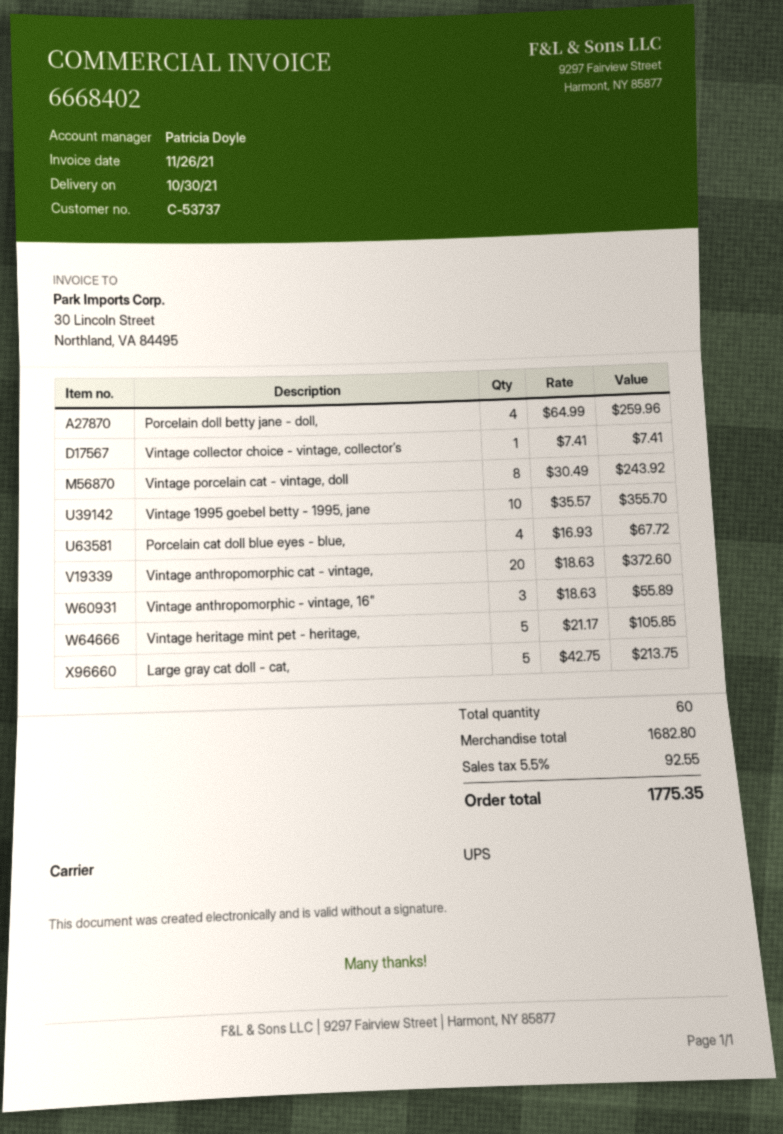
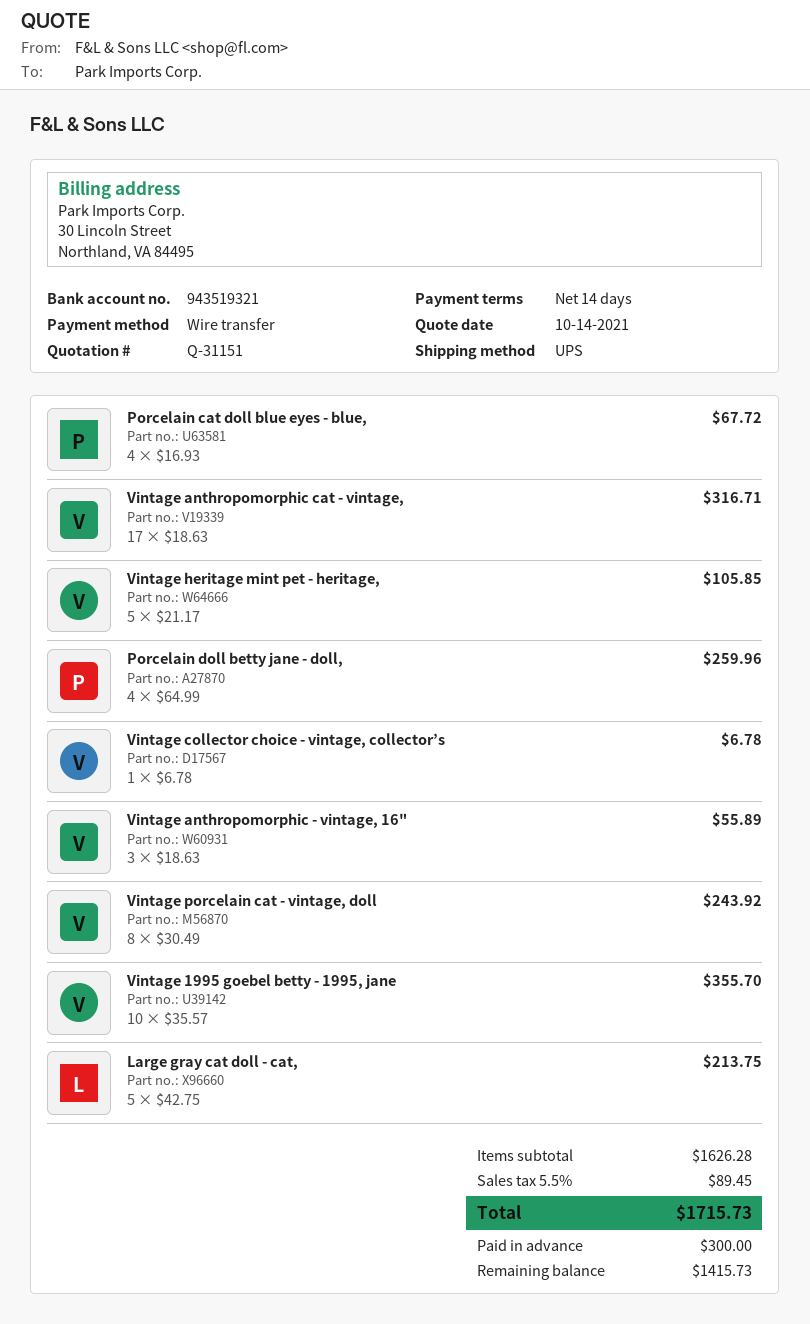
Vintage collector choice - vintage, collector’s: 1 x 7.41 = 7.41 -> 1 x 6.78 = 6.78
Vintage anthropomorphic cat - vintage,: 20 x 18.63 = 372.60 -> 17 x 18.63 = 316.71
subtotal: 1682.80 -> 1626.28
tax: 5.5% = 92.55 -> 5.5% = 89.45
total: 1775.35 -> 1715.73

